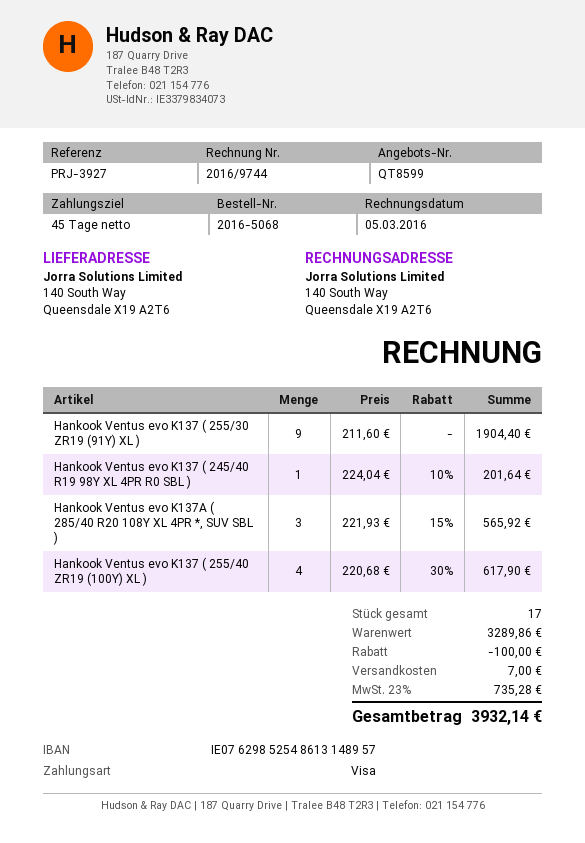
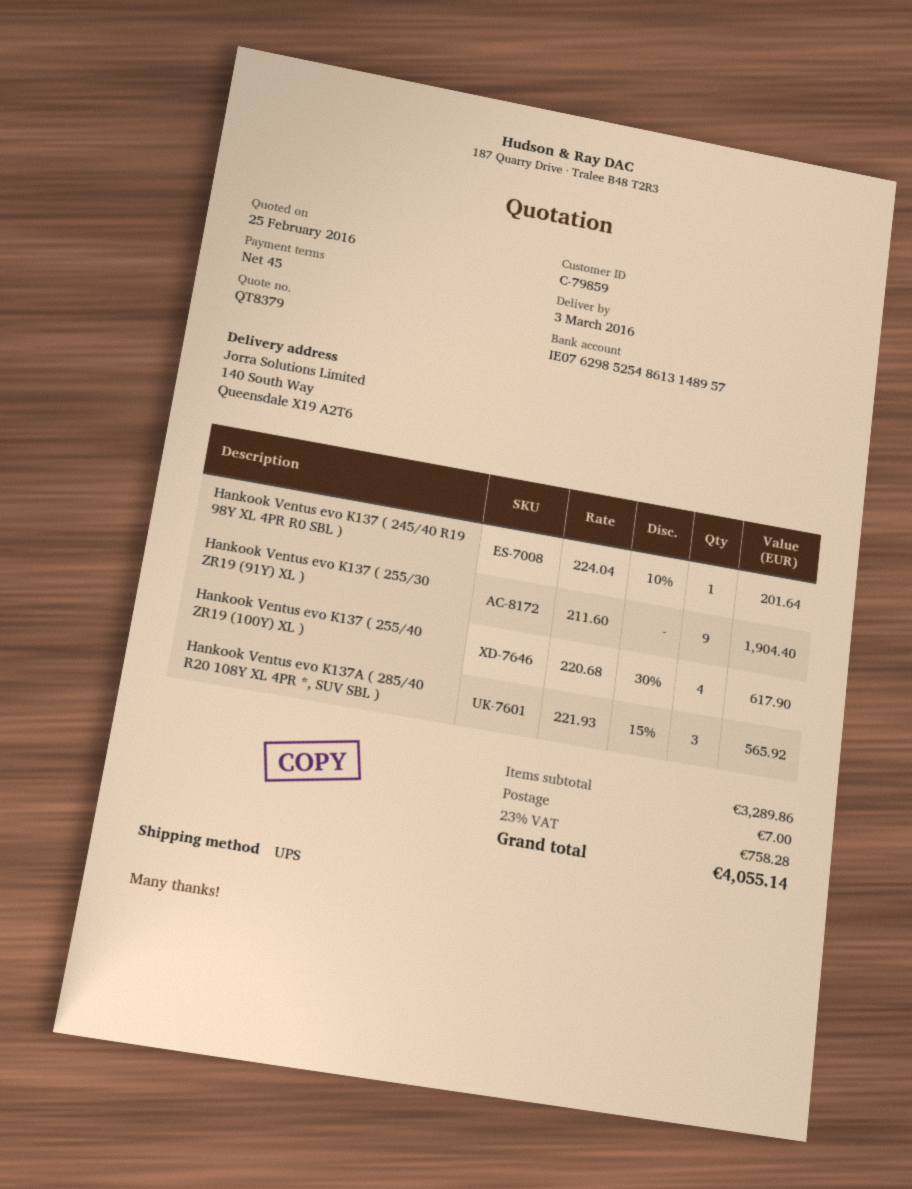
quote number: QT8599 -> QT8379
discount: 100.00 -> none
tax: 23% = 735.28 -> 23% = 758.28
total: 3932.14 -> 4055.14

